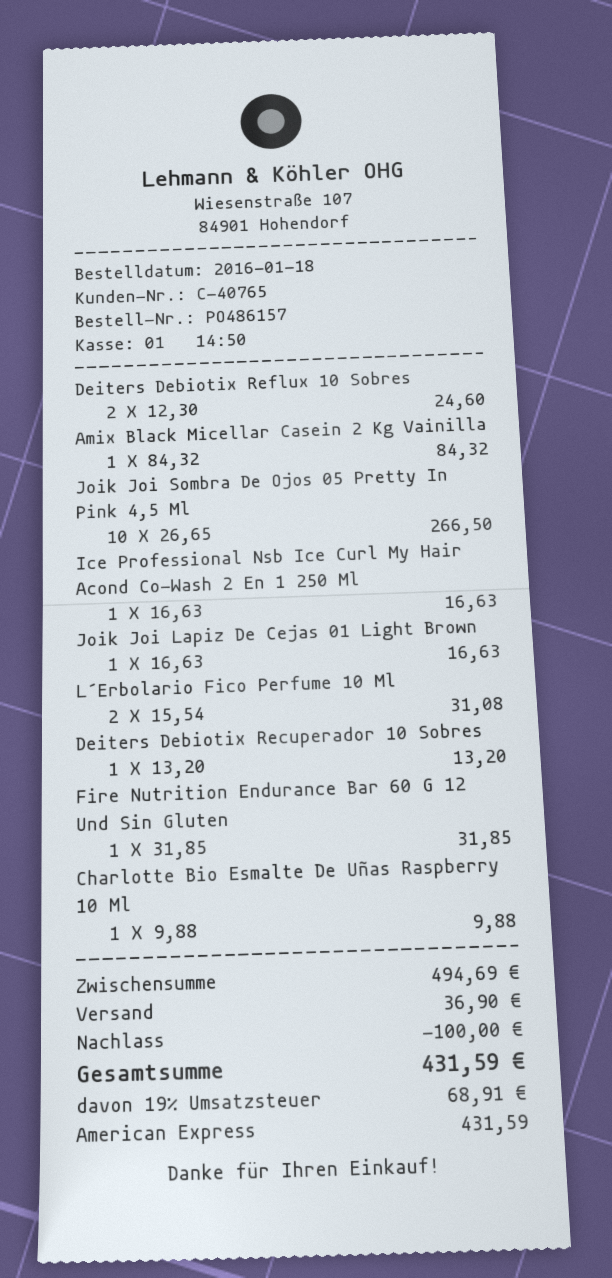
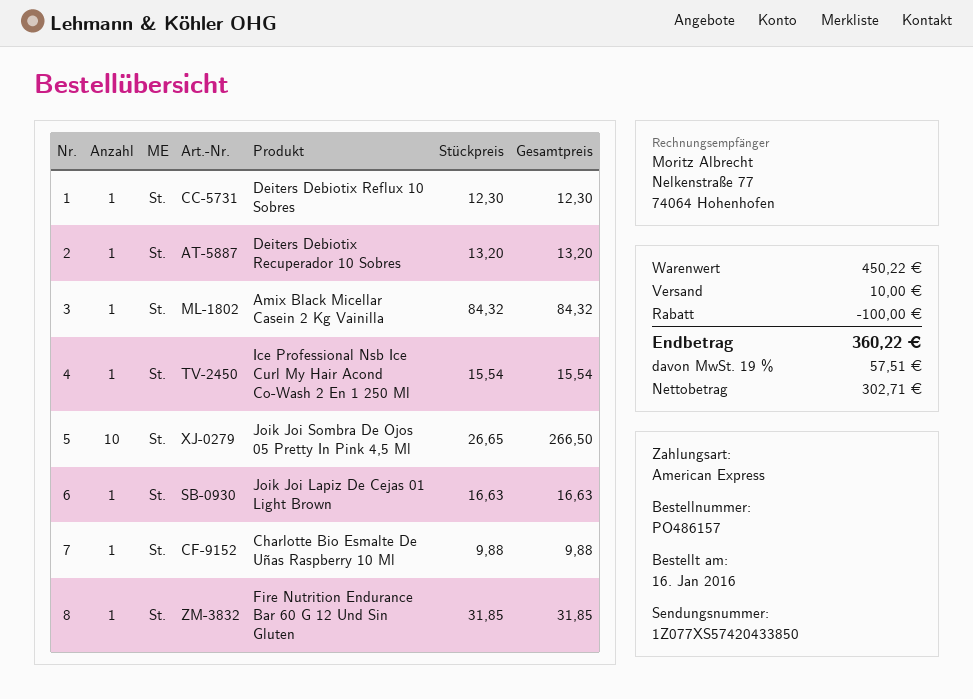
order date: 2016-01-18 -> 2016-01-16
Deiters Debiotix Reflux 10 Sobres: 2 x 12.30 = 24.60 -> 1 x 12.30 = 12.30
Ice Professional Nsb Ice Curl My Hair Acond Co-Wash 2 En 1 250 Ml: 1 x 16.63 = 16.63 -> 1 x 15.54 = 15.54
L´Erbolario Fico Perfume 10 Ml: 2 x 15.54 = 31.08 -> none
subtotal: 494.69 -> 450.22
shipping: 36.90 -> 10.00
tax: 19% = 68.91 -> 19% = 57.51
total: 431.59 -> 360.22

